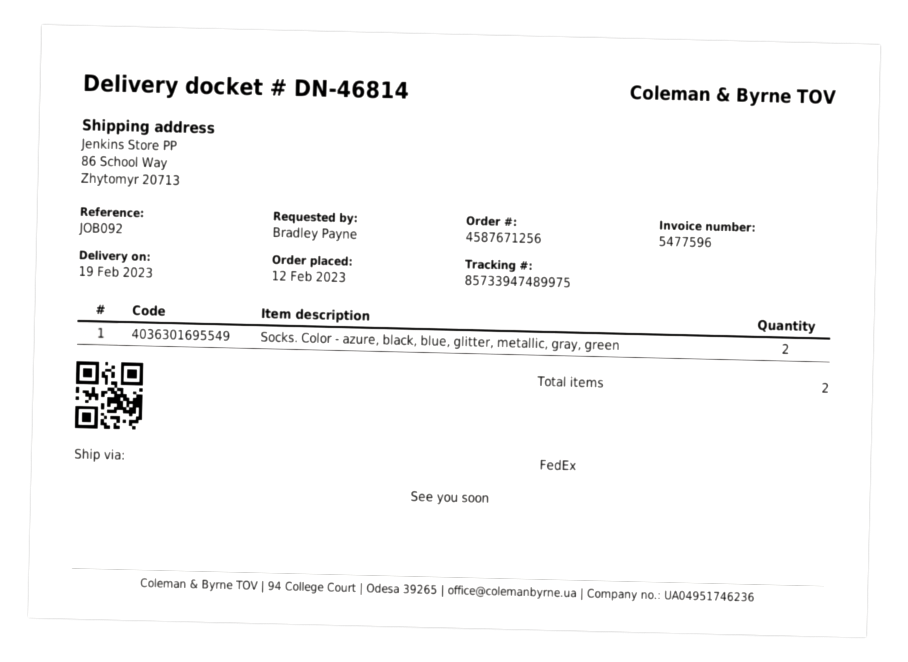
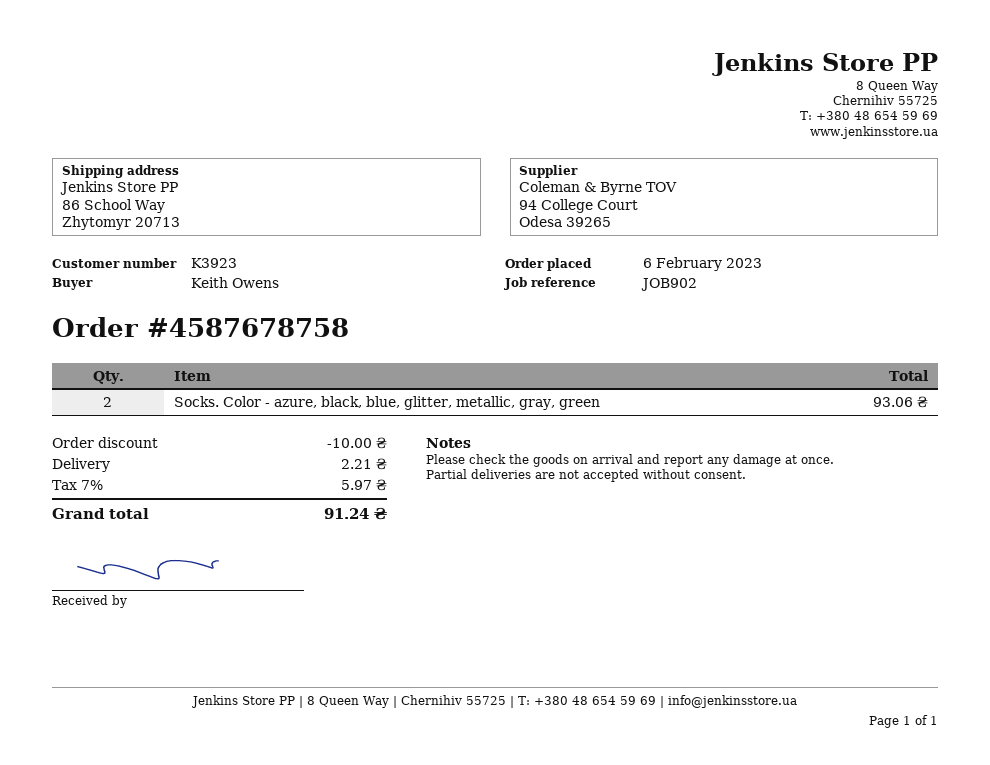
order number: 4587671256 -> 4587678758
order date: 2023-02-12 -> 2023-02-06
reference: JOB092 -> JOB902
ordered by: Bradley Payne -> Keith Owens

